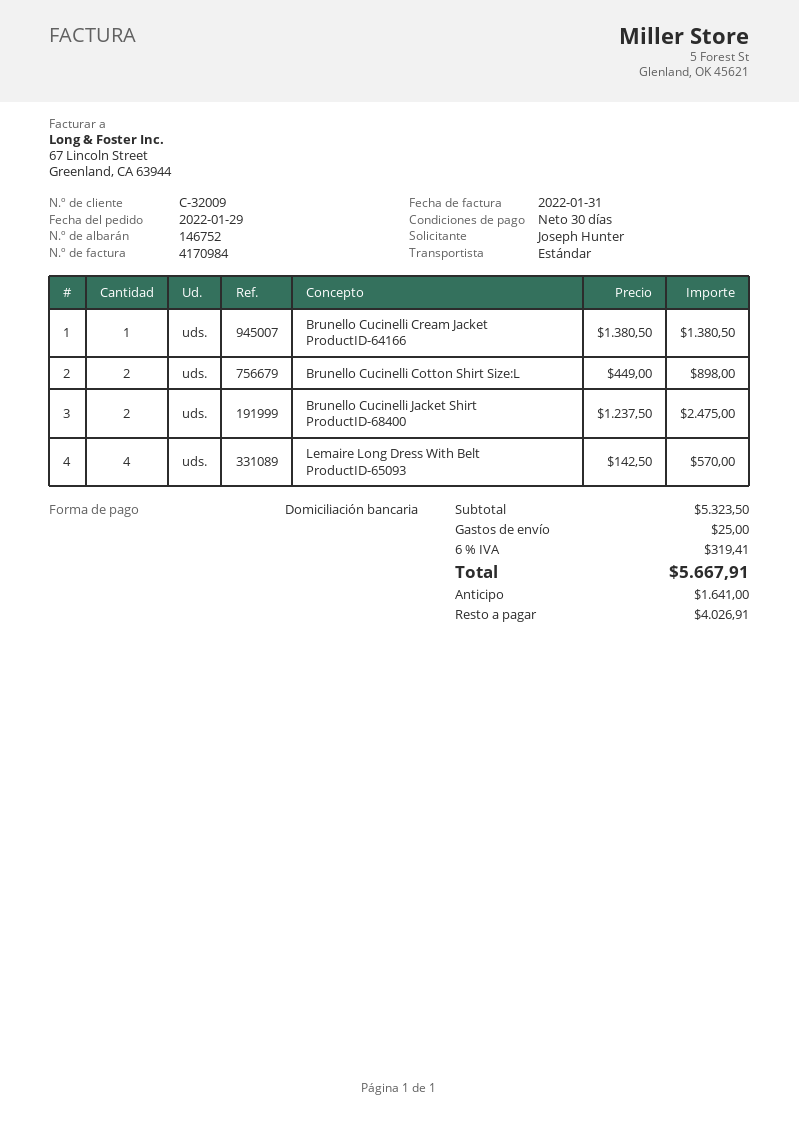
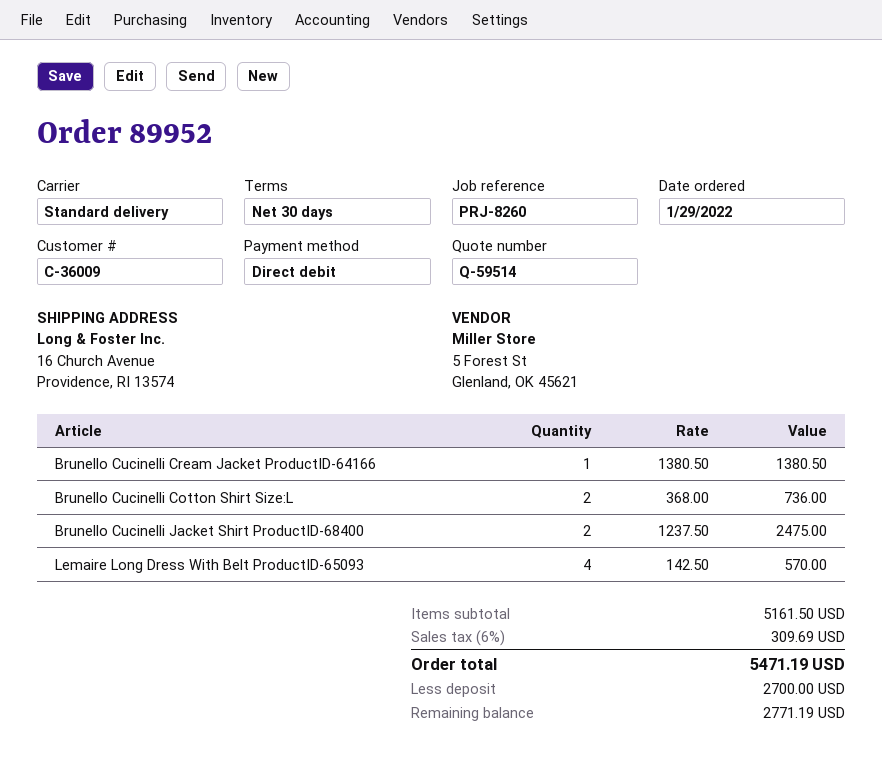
customer number: C-32009 -> C-36009
Brunello Cucinelli Cotton Shirt Size:L: 2 x 449.00 = 898.00 -> 2 x 368.00 = 736.00
subtotal: 5323.50 -> 5161.50
shipping: 25.00 -> none
tax: 6% = 319.41 -> 6% = 309.69
total: 5667.91 -> 5471.19
deposit: 1641.00 -> 2700.00
balance: 4026.91 -> 2771.19

